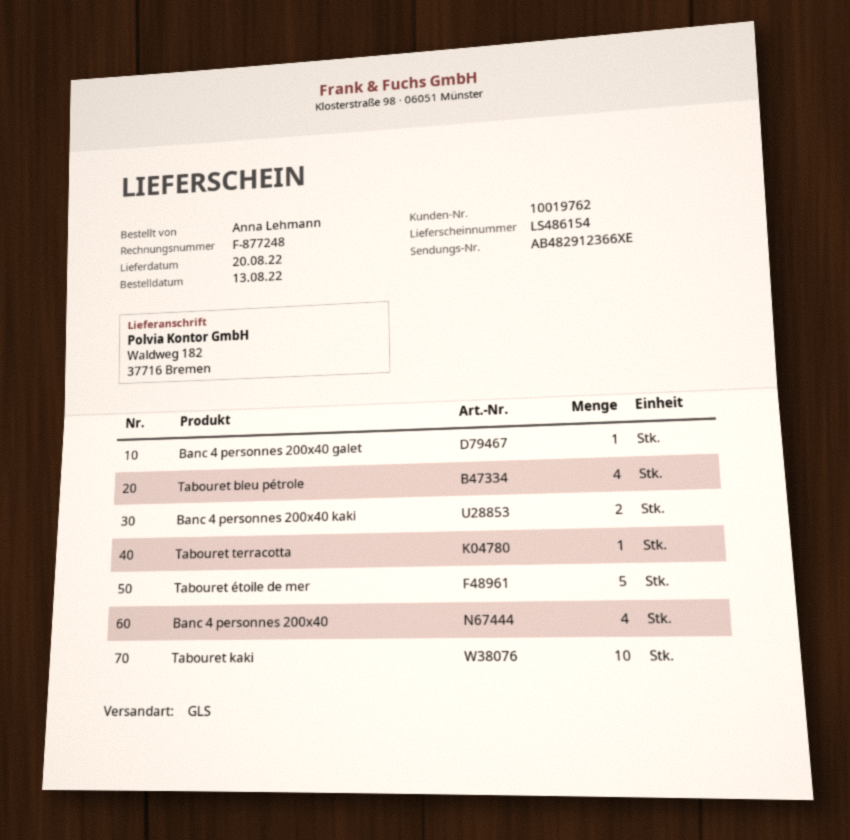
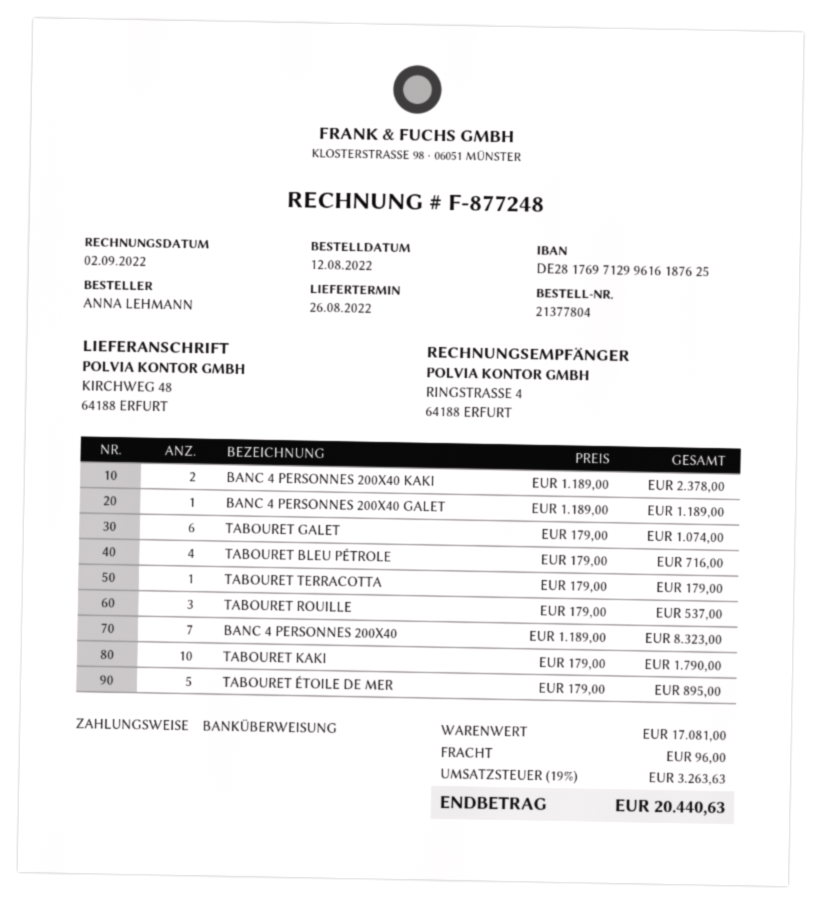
order date: 2022-08-13 -> 2022-08-12
delivery date: 2022-08-20 -> 2022-08-26
ship to: Waldweg 182, 37716 Bremen -> KIRCHWEG 48, 64188 ERFURT
Banc 4 personnes 200x40: 4 -> 7
TABOURET GALET: none -> 6
TABOURET ROUILLE: none -> 3

